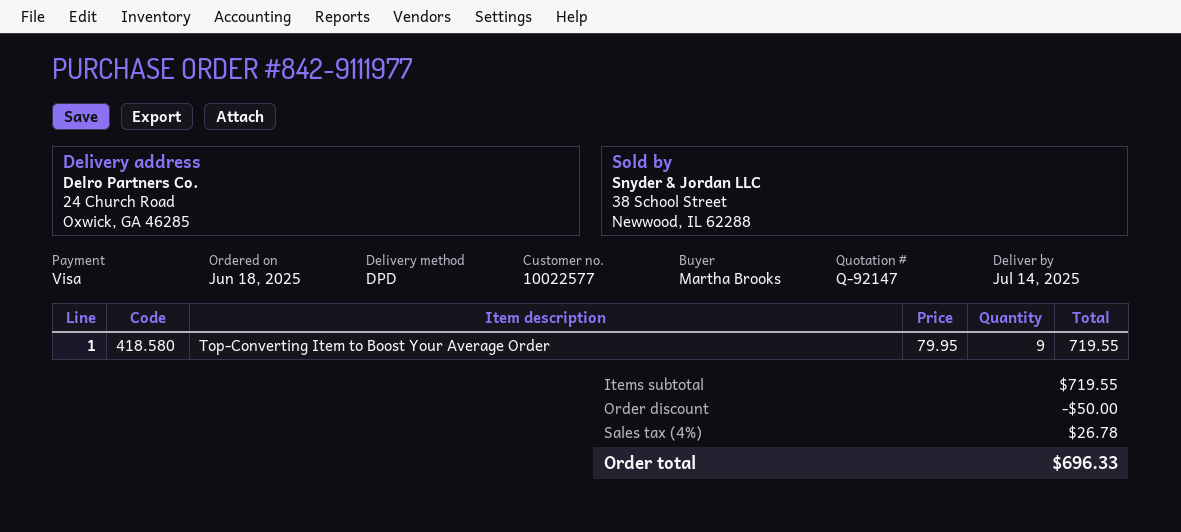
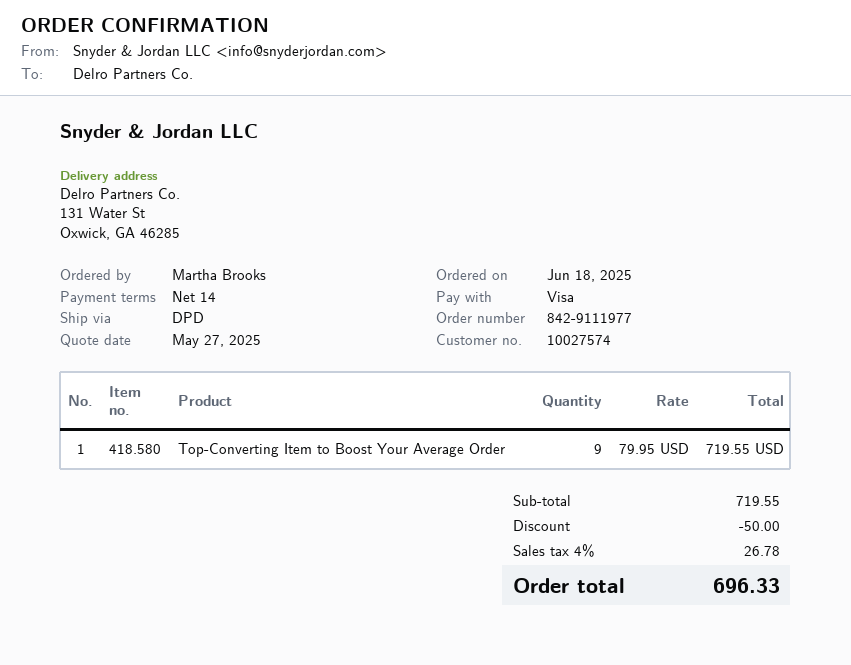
customer number: 10022577 -> 10027574
ship to: 24 Church Road, Oxwick, GA 46285 -> 131 Water St, Oxwick, GA 46285

